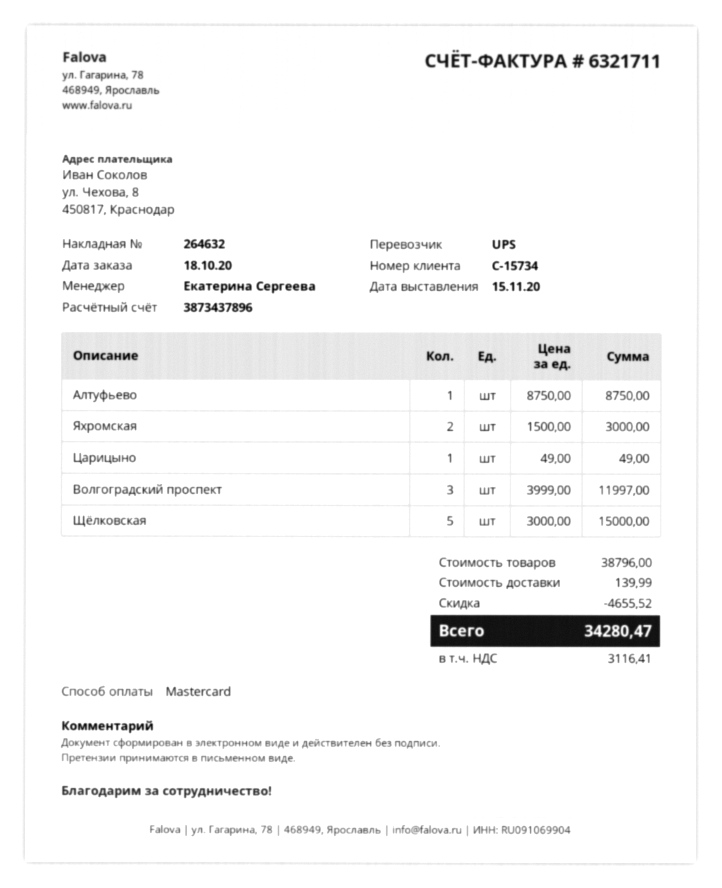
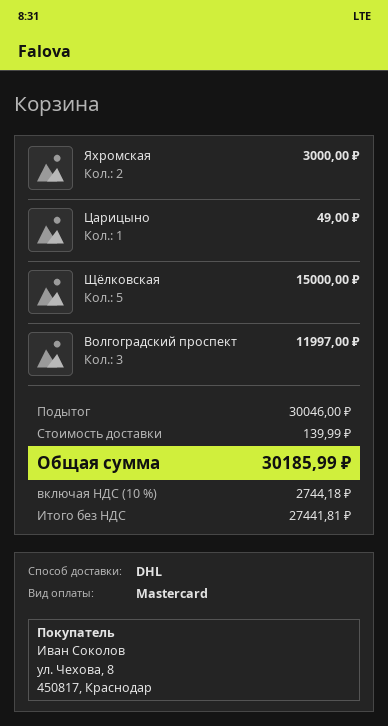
shipping method: UPS -> DHL
Алтуфьево: 1 for 8750.00 -> none
subtotal: 38796.00 -> 30046.00
discount: 4655.52 -> none
tax: 3116.41 -> 2744.18
total: 34280.47 -> 30185.99

